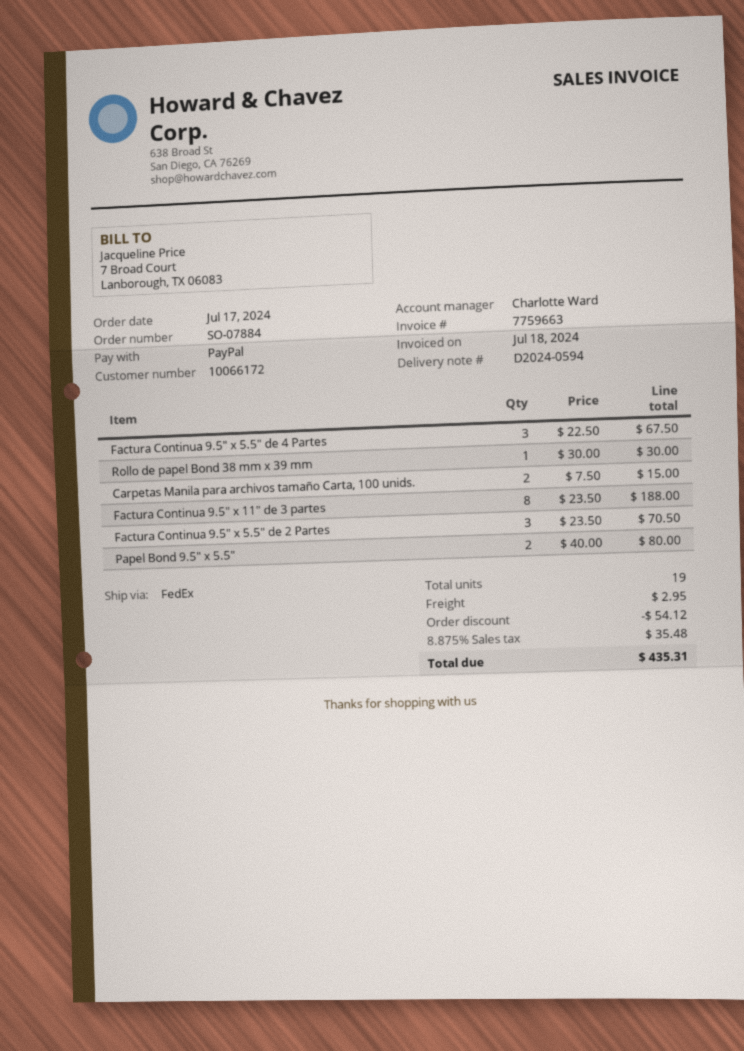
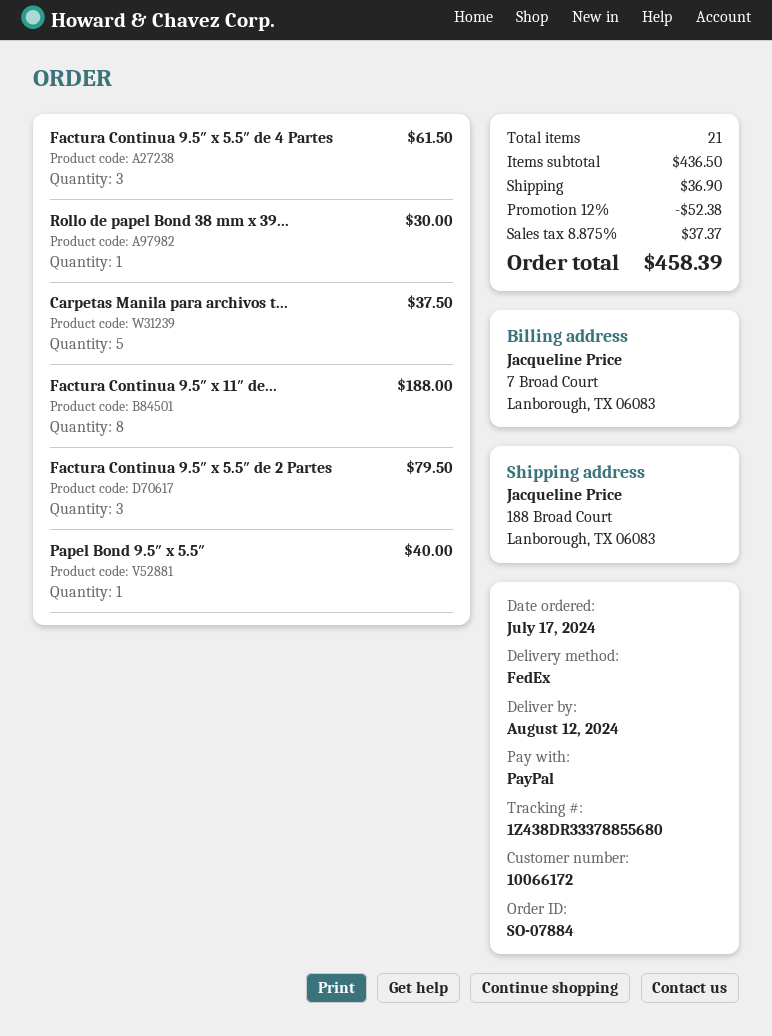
Factura Continua 9.5″ x 5.5″ de 4 Partes: 3 for 67.50 -> 3 for 61.50
Carpetas Manila para archivos tamaño Carta, 100 unids.: 2 for 15.00 -> 5 for 37.50
Factura Continua 9.5″ x 5.5″ de 2 Partes: 3 for 70.50 -> 3 for 79.50
Papel Bond 9.5″ x 5.5″: 2 for 80.00 -> 1 for 40.00
total quantity: 19 -> 21
discount: 54.12 -> 52.38
shipping: 2.95 -> 36.90
tax: 8.875% = 35.48 -> 8.875% = 37.37
total: 435.31 -> 458.39

